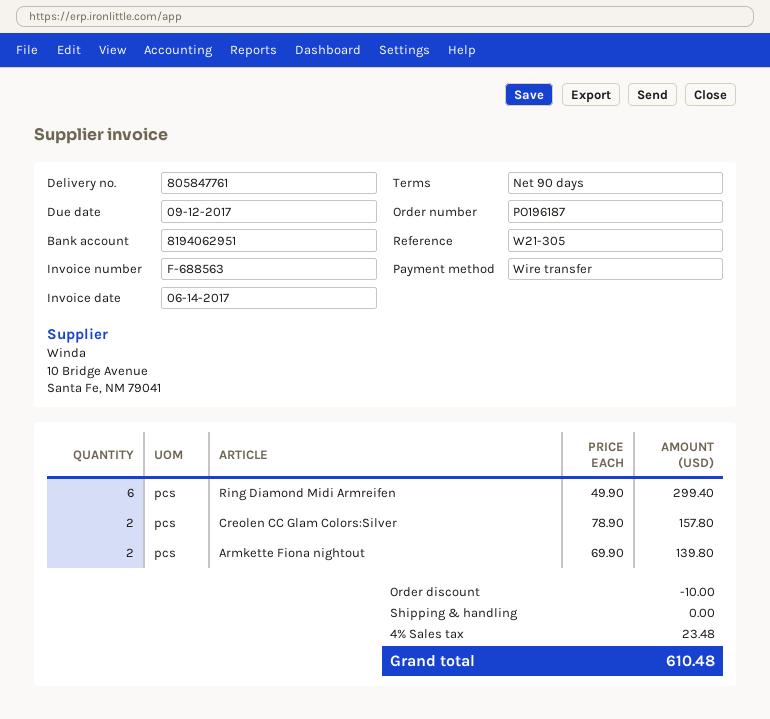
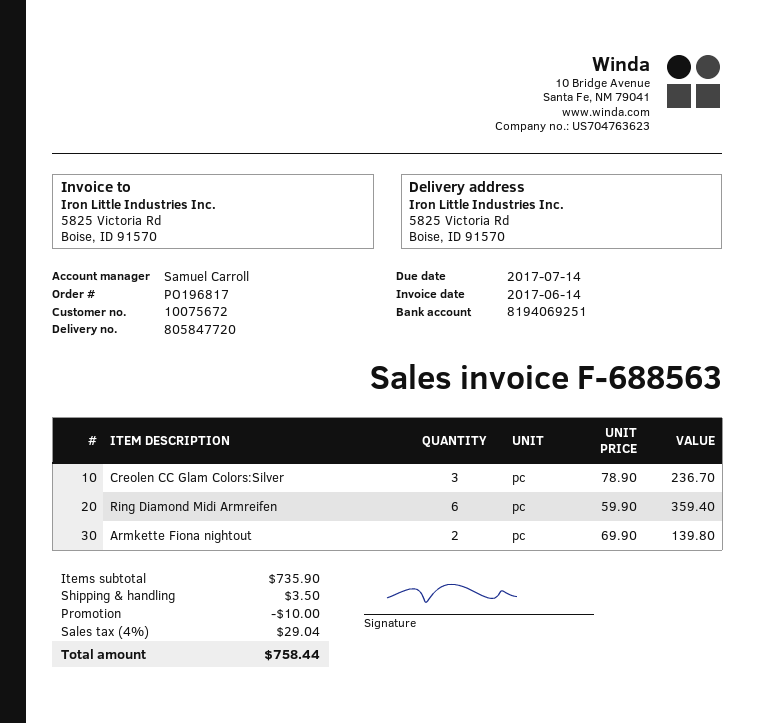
order number: PO196187 -> PO196817
delivery note number: 805847761 -> 805847720
due date: 2017-09-12 -> 2017-07-14
bank account: 8194062951 -> 8194069251
Ring Diamond Midi Armreifen: 6 x 49.90 = 299.40 -> 6 x 59.90 = 359.40
Creolen CC Glam Colors:Silver: 2 x 78.90 = 157.80 -> 3 x 78.90 = 236.70
shipping: 0.00 -> 3.50
tax: 4% = 23.48 -> 4% = 29.04
total: 610.48 -> 758.44

